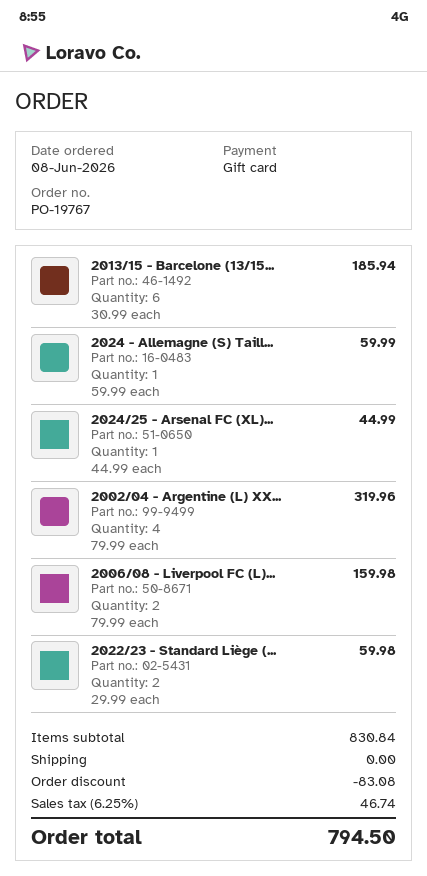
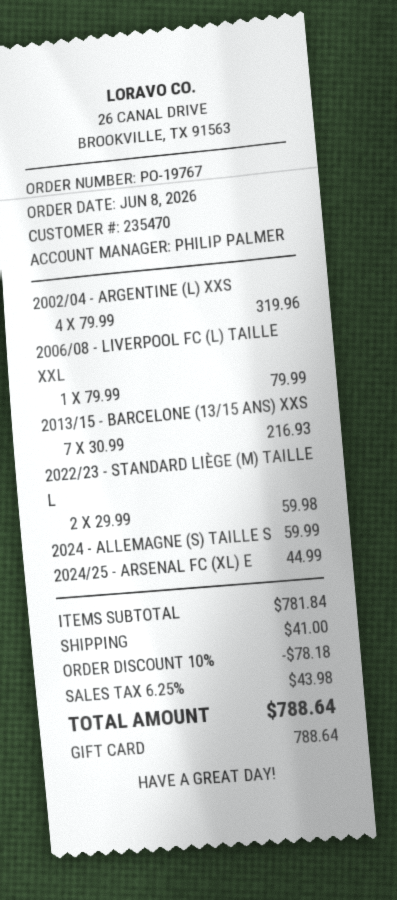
2013/15 - Barcelone (13/15...: 6 x 30.99 = 185.94 -> 7 x 30.99 = 216.93
2006/08 - Liverpool FC (L)...: 2 x 79.99 = 159.98 -> 1 x 79.99 = 79.99
subtotal: 830.84 -> 781.84
discount: 83.08 -> 78.18
shipping: 0.00 -> 41.00
tax: 6.25% = 46.74 -> 6.25% = 43.98
total: 794.50 -> 788.64

